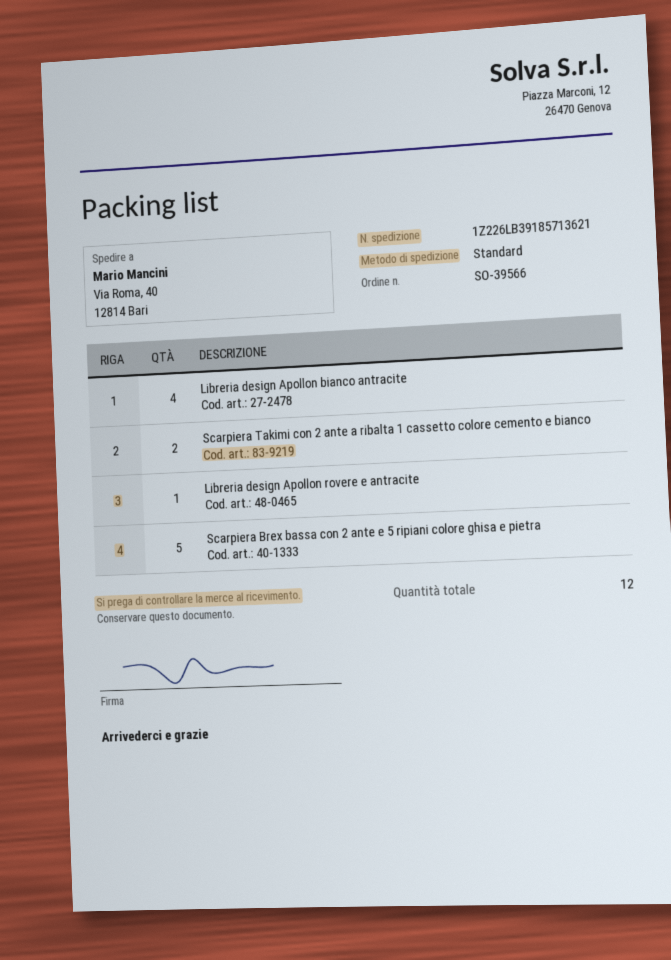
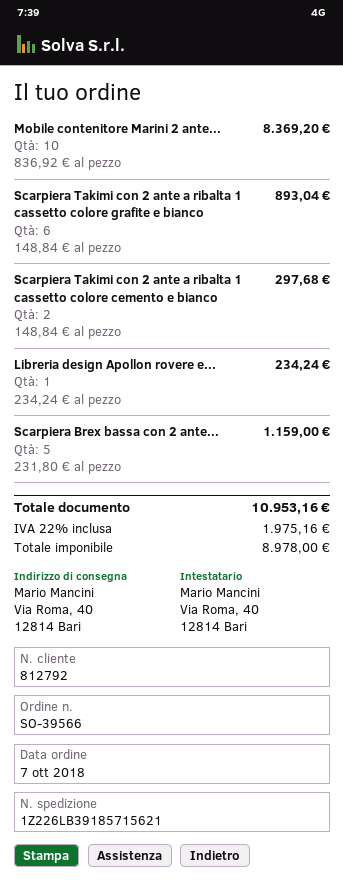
tracking number: 1Z226LB39185713621 -> 1Z226LB39185715621
Libreria design Apollon bianco antracite: 4 -> none
Mobile contenitore Marini 2 ante...: none -> 10
Scarpiera Takimi con 2 ante a ribalta 1 cassetto colore grafite e bianco: none -> 6

